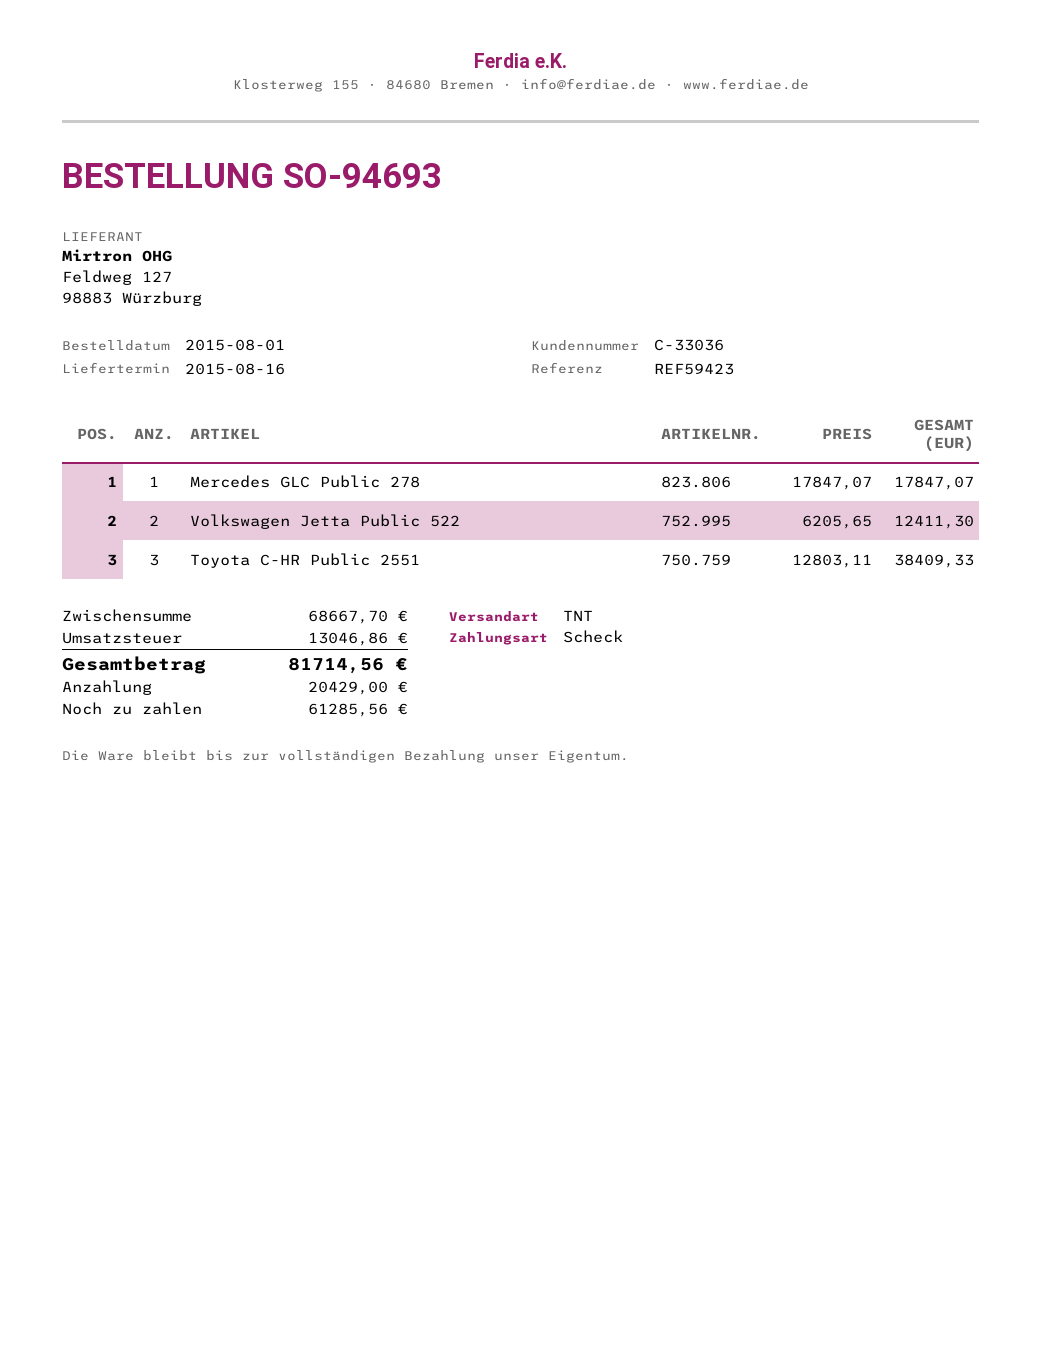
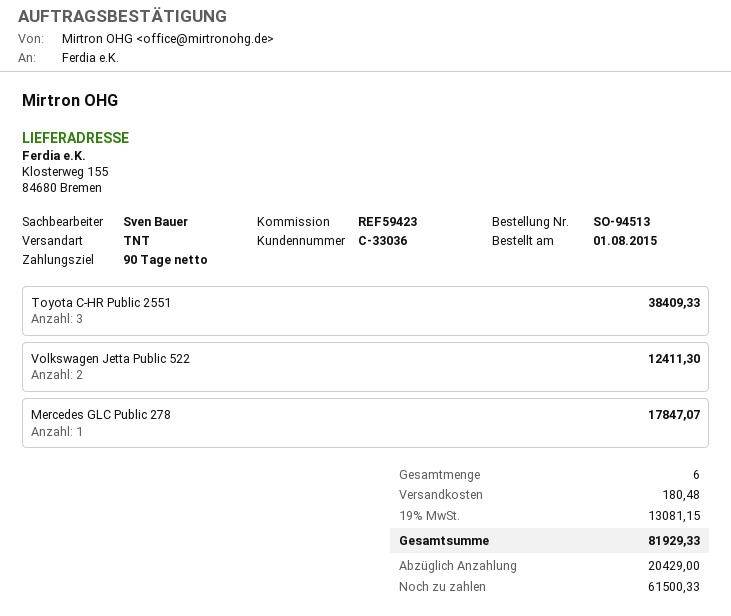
order number: SO-94693 -> SO-94513
shipping: none -> 180.48
tax: 13046.86 -> 13081.15
total: 81714.56 -> 81929.33
balance: 61285.56 -> 61500.33

